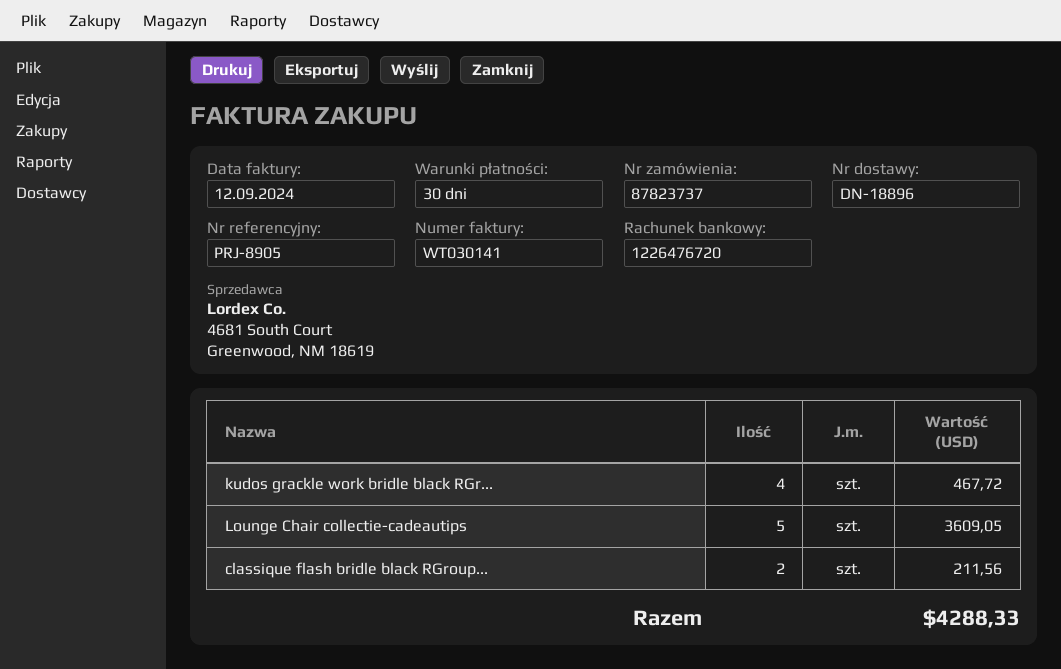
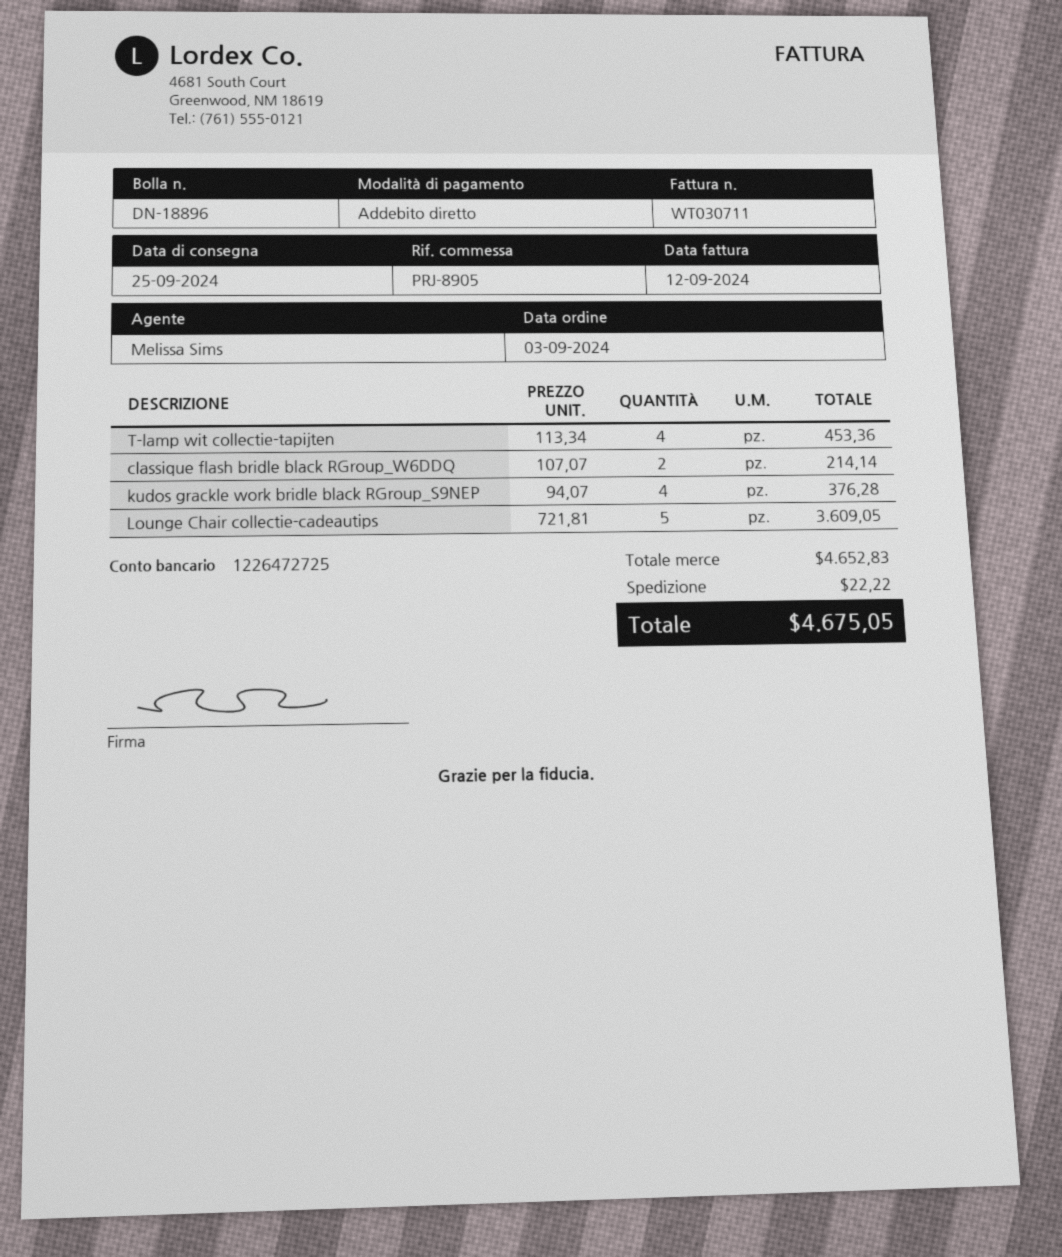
invoice number: WT030141 -> WT030711
bank account: 1226476720 -> 1226472725
kudos grackle work bridle black RGr...: 4 for 467.72 -> 4 for 376.28
classique flash bridle black RGroup...: 2 for 211.56 -> 2 for 214.14
T-lamp wit collectie-tapijten: none -> 4 for 453.36
shipping: none -> 22.22
total: 4288.33 -> 4675.05

